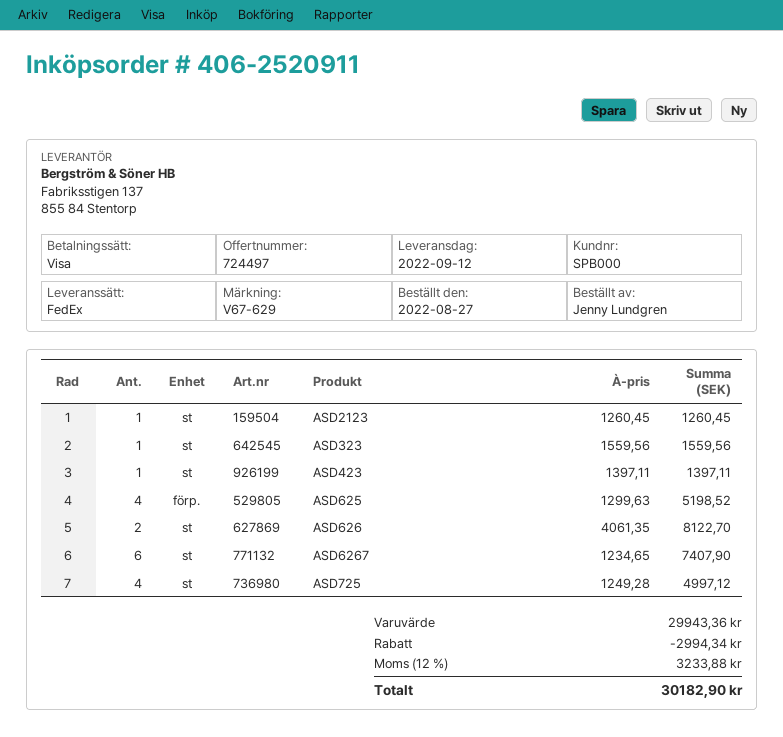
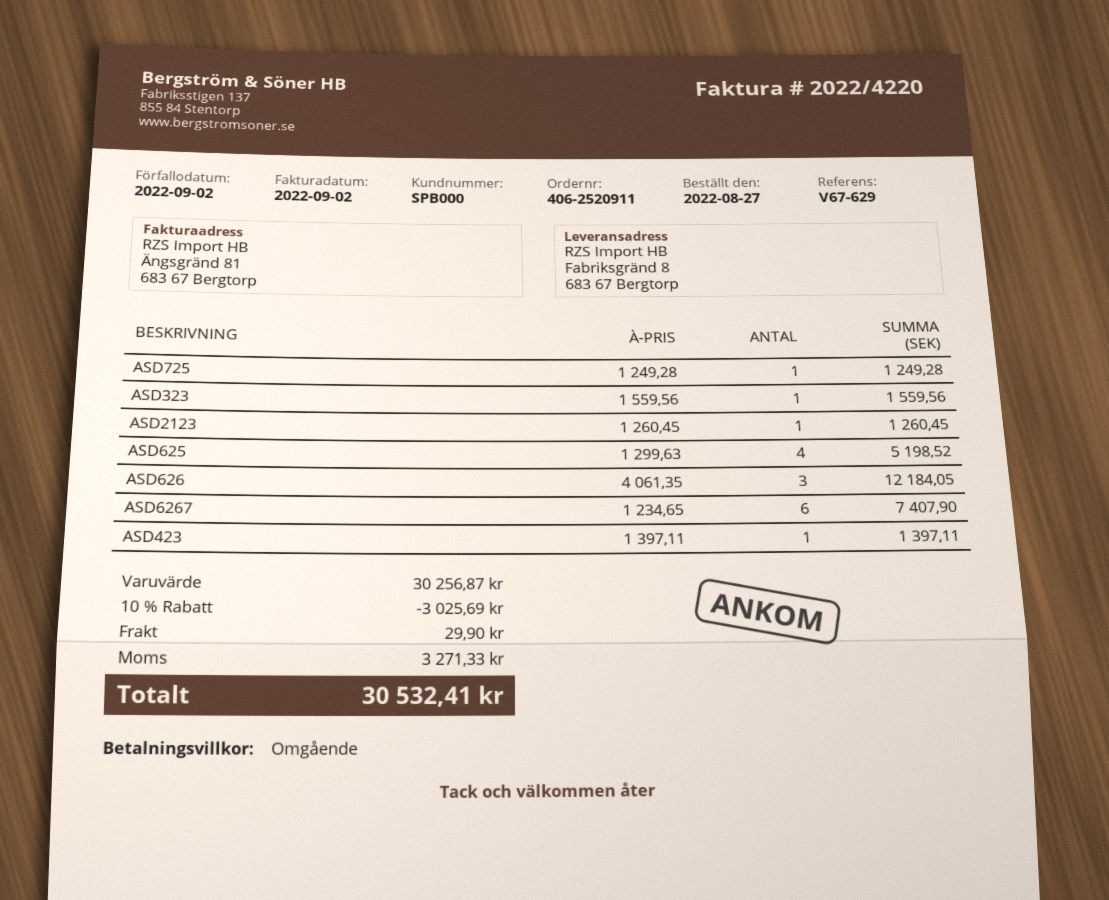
ASD626: 2 x 4061.35 = 8122.70 -> 3 x 4061.35 = 12184.05
ASD725: 4 x 1249.28 = 4997.12 -> 1 x 1249.28 = 1249.28
subtotal: 29943.36 -> 30256.87
discount: 2994.34 -> 3025.69
shipping: none -> 29.90
tax: 3233.88 -> 3271.33
total: 30182.90 -> 30532.41

